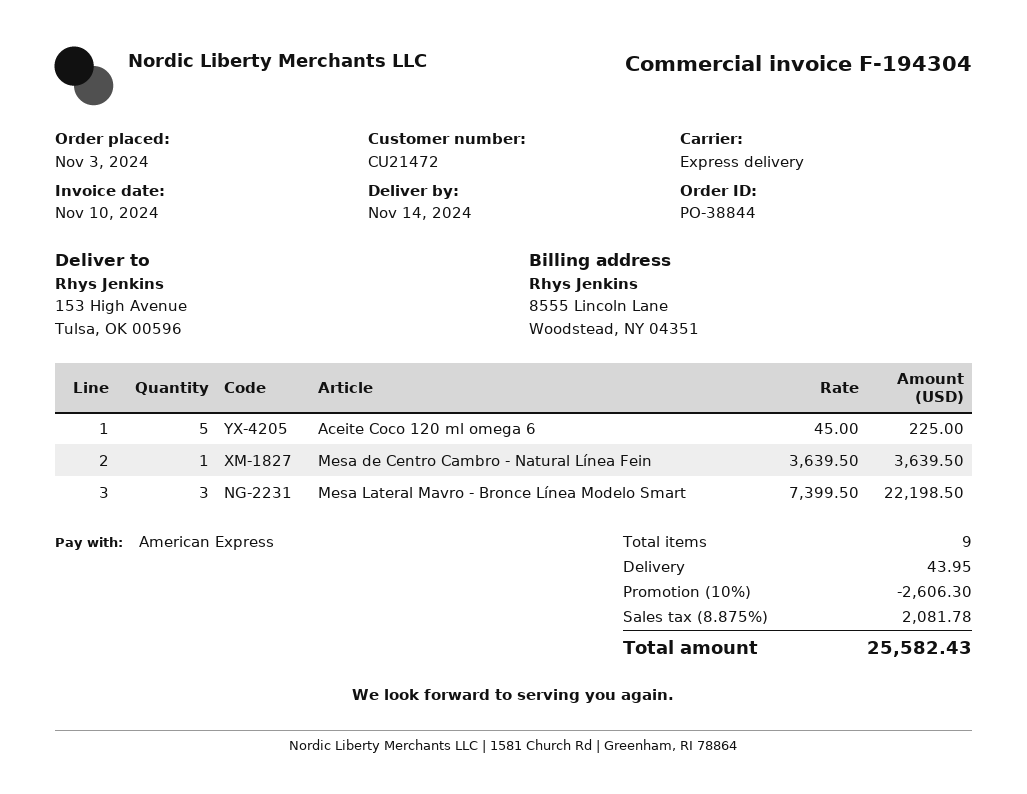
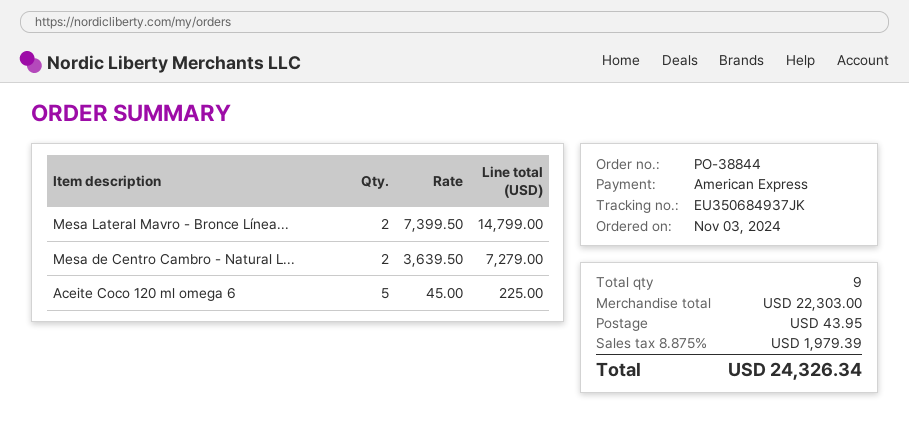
Mesa de Centro Cambro - Natural Línea Fein: 1 x 3639.50 = 3639.50 -> 2 x 3639.50 = 7279.00
Mesa Lateral Mavro - Bronce Línea Modelo Smart: 3 x 7399.50 = 22198.50 -> 2 x 7399.50 = 14799.00
discount: 10% = 2606.30 -> none
tax: 8.875% = 2081.78 -> 8.875% = 1979.39
total: 25582.43 -> 24326.34

